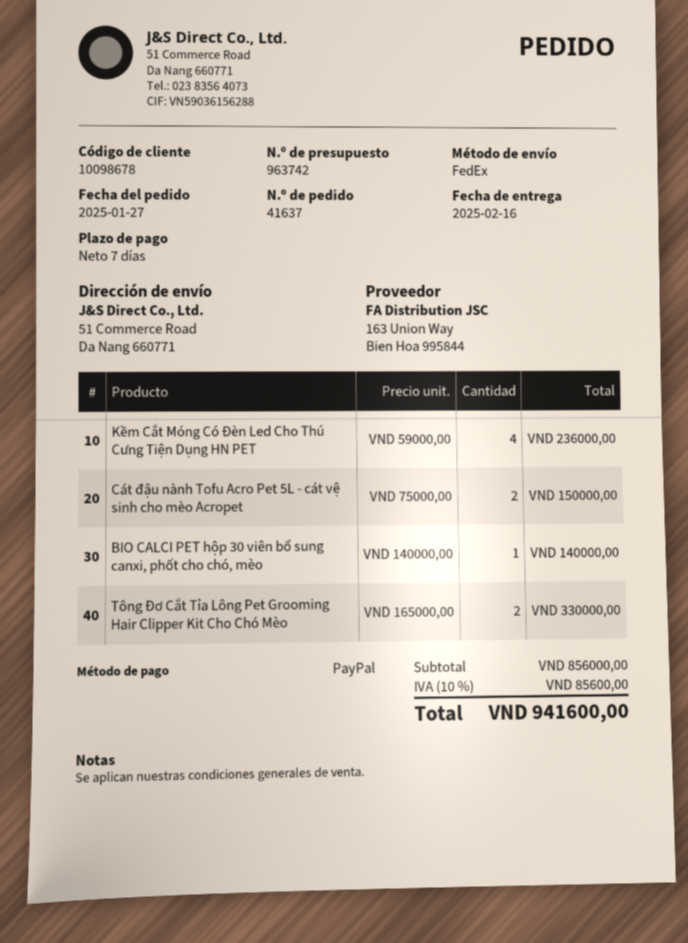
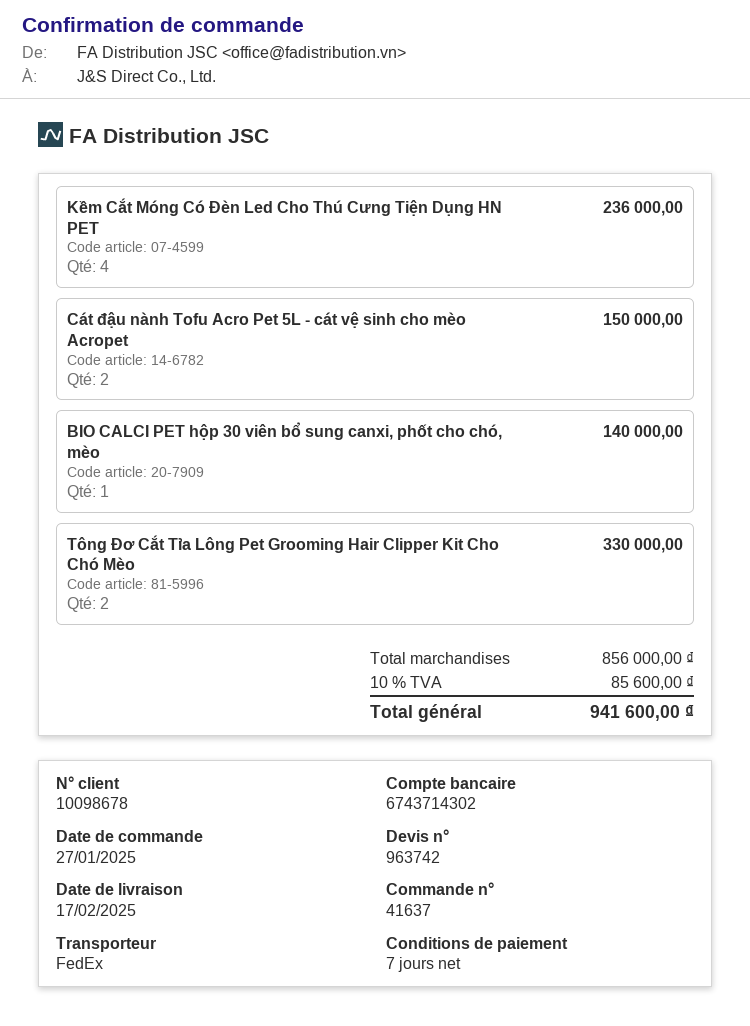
delivery date: 2025-02-16 -> 2025-02-17

